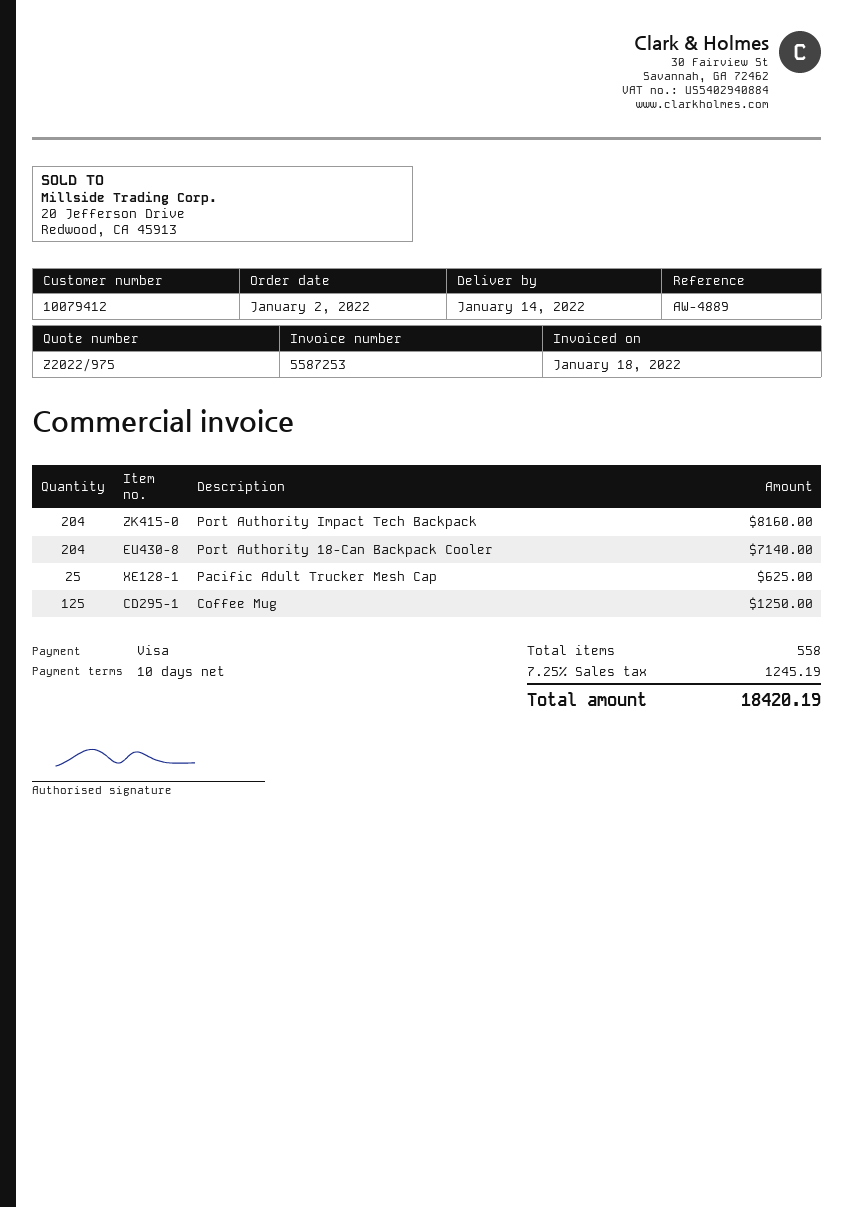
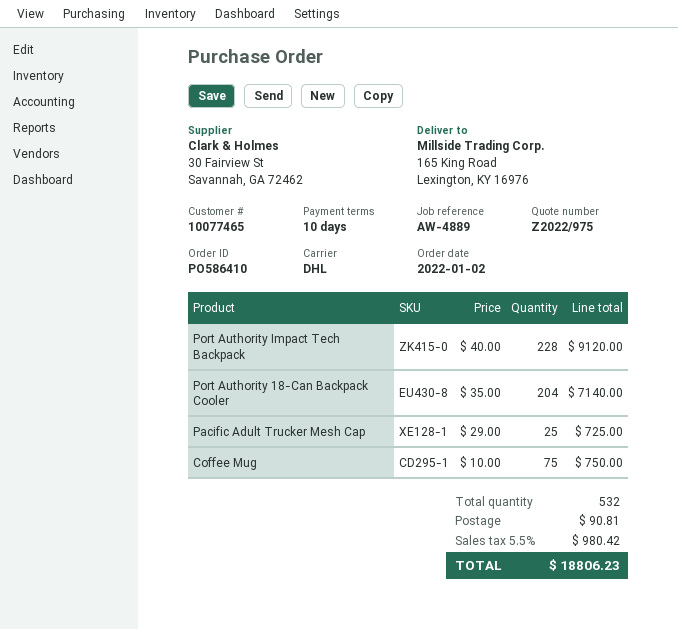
customer number: 10079412 -> 10077465
Port Authority Impact Tech Backpack: 204 for 8160.00 -> 228 for 9120.00
Pacific Adult Trucker Mesh Cap: 25 for 625.00 -> 25 for 725.00
Coffee Mug: 125 for 1250.00 -> 75 for 750.00
total quantity: 558 -> 532
shipping: none -> 90.81
tax: 7.25% = 1245.19 -> 5.5% = 980.42
total: 18420.19 -> 18806.23

